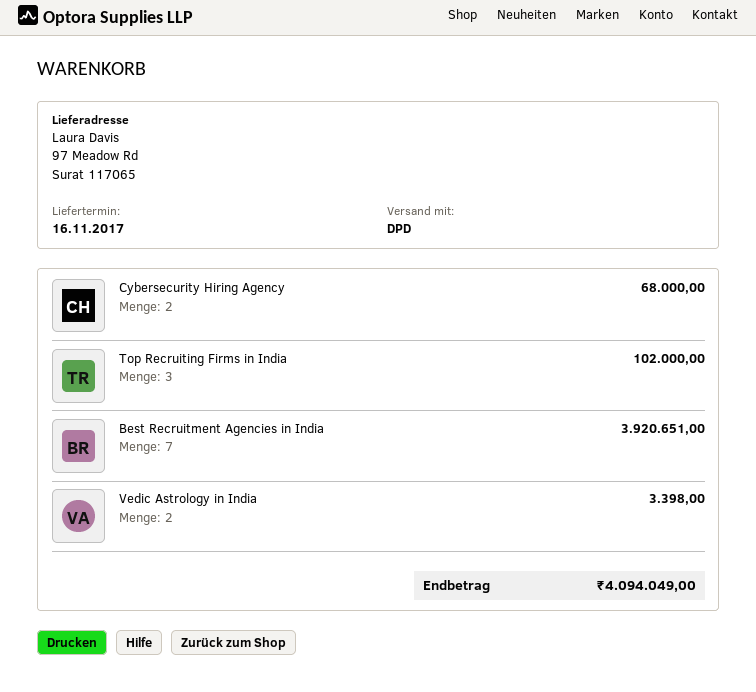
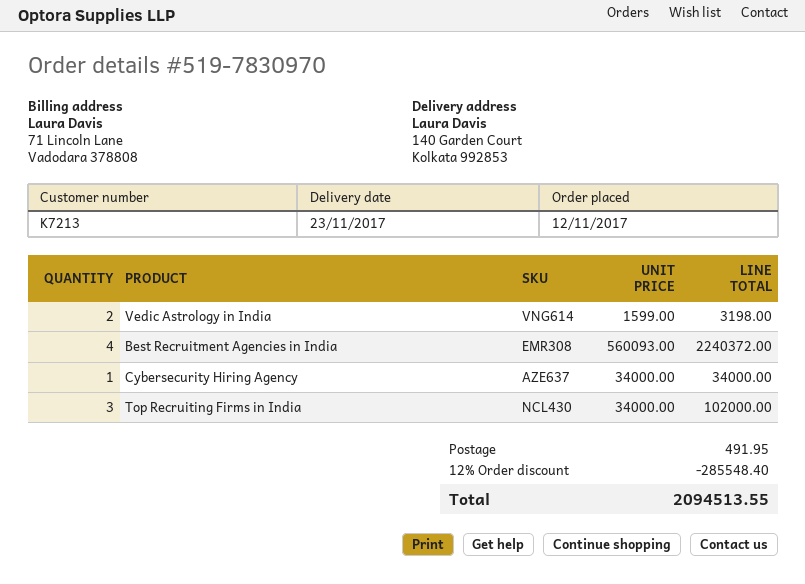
delivery date: 2017-11-16 -> 2017-11-23
ship to: 97 Meadow Rd, Surat 117065 -> 140 Garden Court, Kolkata 992853
Cybersecurity Hiring Agency: 2 for 68000.00 -> 1 for 34000.00
Best Recruitment Agencies in India: 7 for 3920651.00 -> 4 for 2240372.00
Vedic Astrology in India: 2 for 3398.00 -> 2 for 3198.00
discount: none -> 12% = 285548.40
shipping: none -> 491.95
total: 4094049.00 -> 2094513.55

